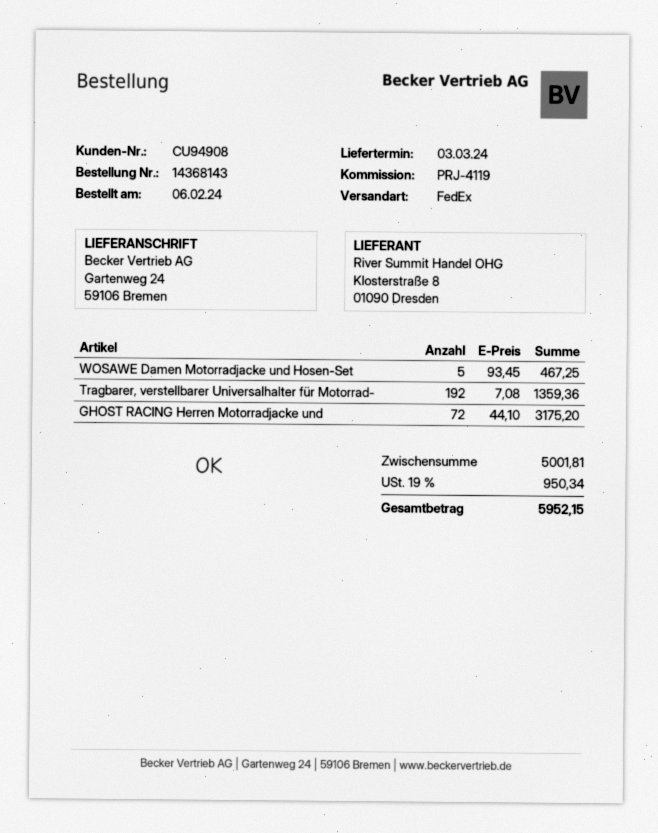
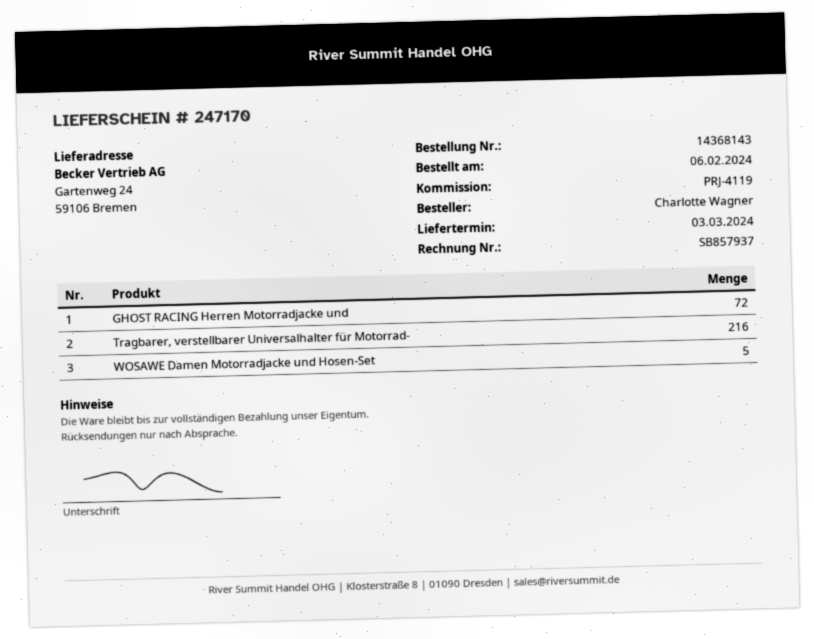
Tragbarer, verstellbarer Universalhalter für Motorrad-: 192 -> 216

